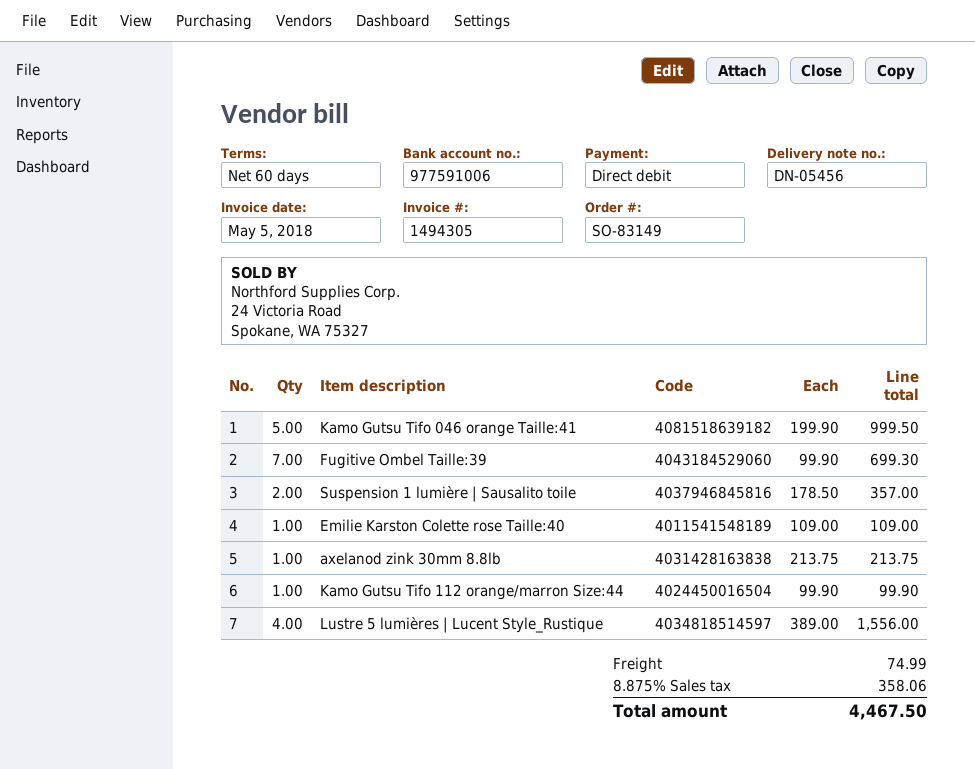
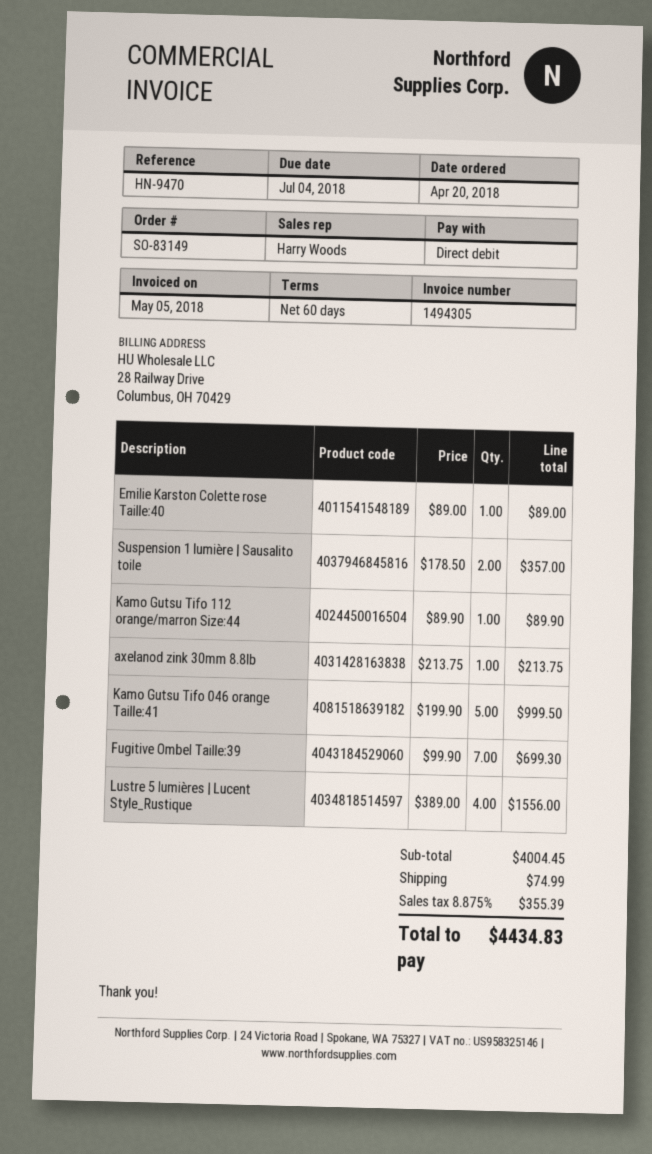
Emilie Karston Colette rose Taille:40: 1 x 109.00 = 109.00 -> 1 x 89.00 = 89.00
Kamo Gutsu Tifo 112 orange/marron Size:44: 1 x 99.90 = 99.90 -> 1 x 89.90 = 89.90
tax: 8.875% = 358.06 -> 8.875% = 355.39
total: 4467.50 -> 4434.83

